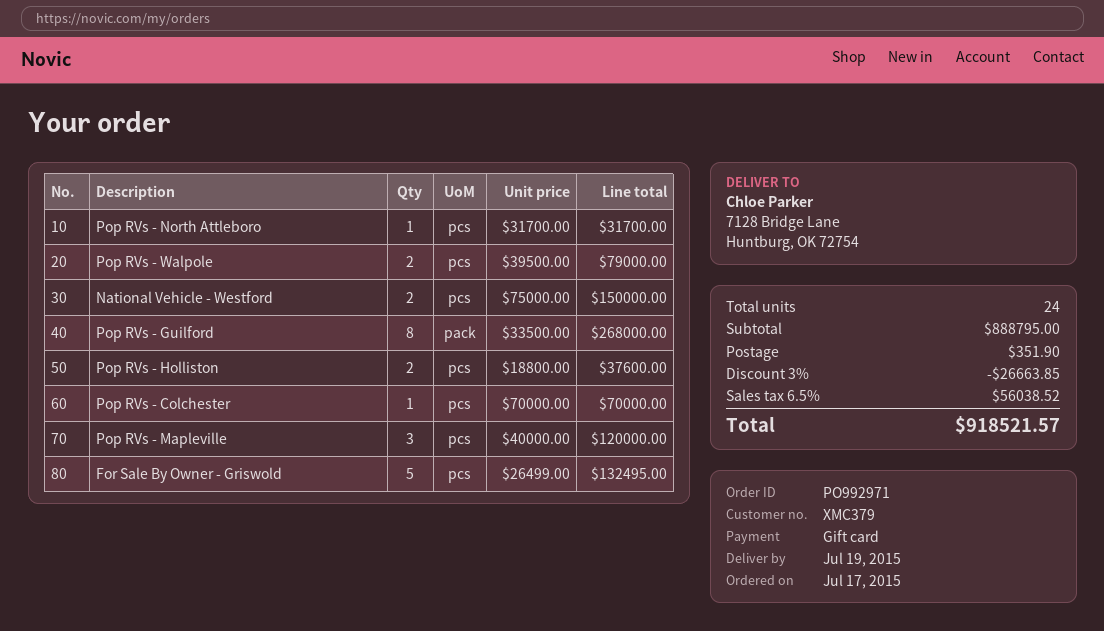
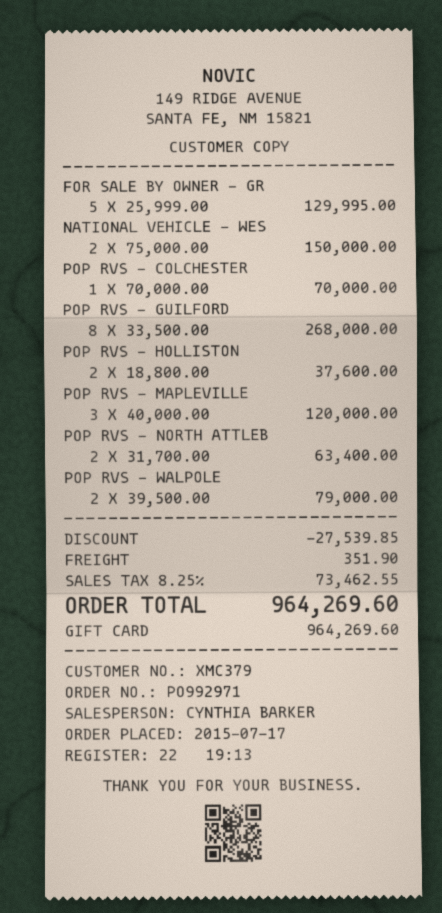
Pop RVs - North Attleboro: 1 x 31700.00 = 31700.00 -> 2 x 31700.00 = 63400.00
For Sale By Owner - Griswold: 5 x 26499.00 = 132495.00 -> 5 x 25999.00 = 129995.00
discount: 26663.85 -> 27539.85
tax: 6.5% = 56038.52 -> 8.25% = 73462.55
total: 918521.57 -> 964269.60

